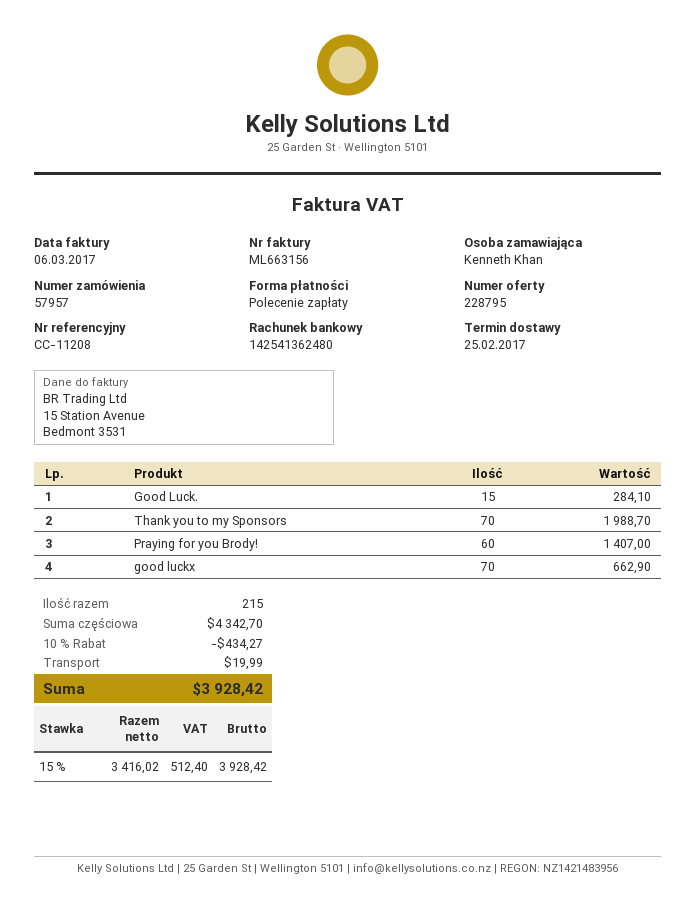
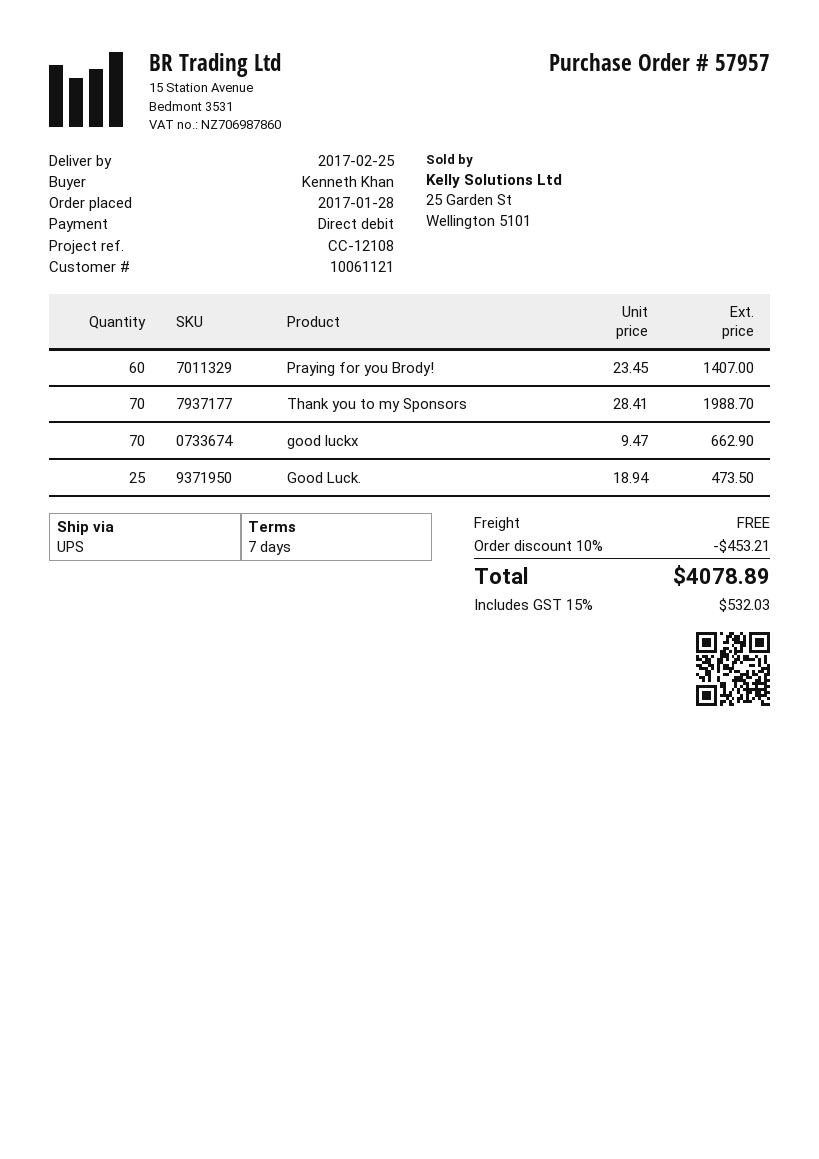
reference: CC-11208 -> CC-12108
Good Luck.: 15 for 284.10 -> 25 for 473.50
discount: 10% = 434.27 -> 10% = 453.21
shipping: 19.99 -> 0.00
tax: 15% = 512.40 -> 15% = 532.03
total: 3928.42 -> 4078.89

